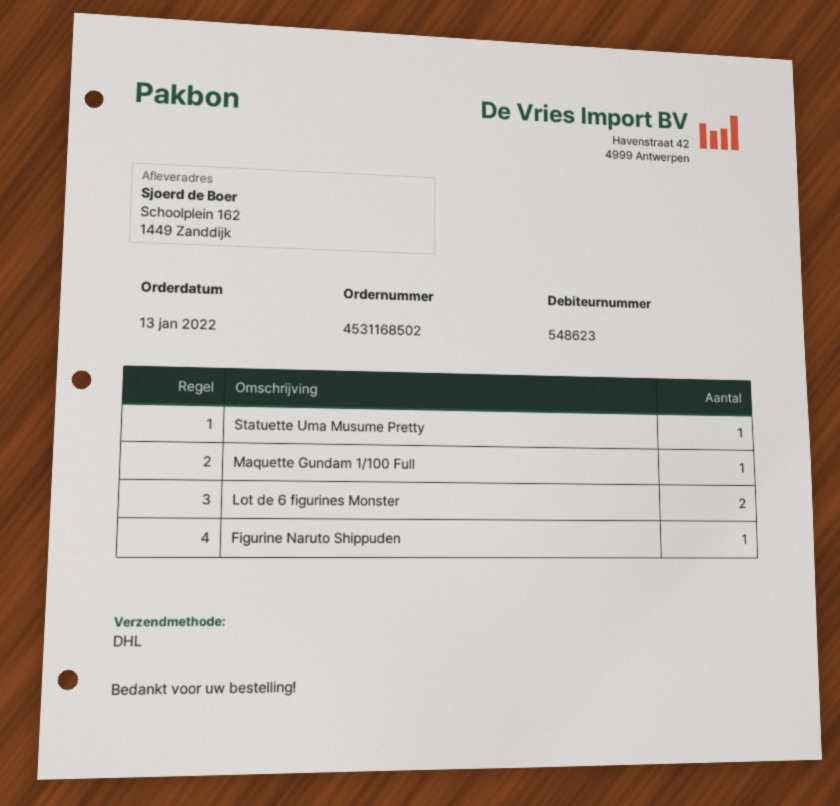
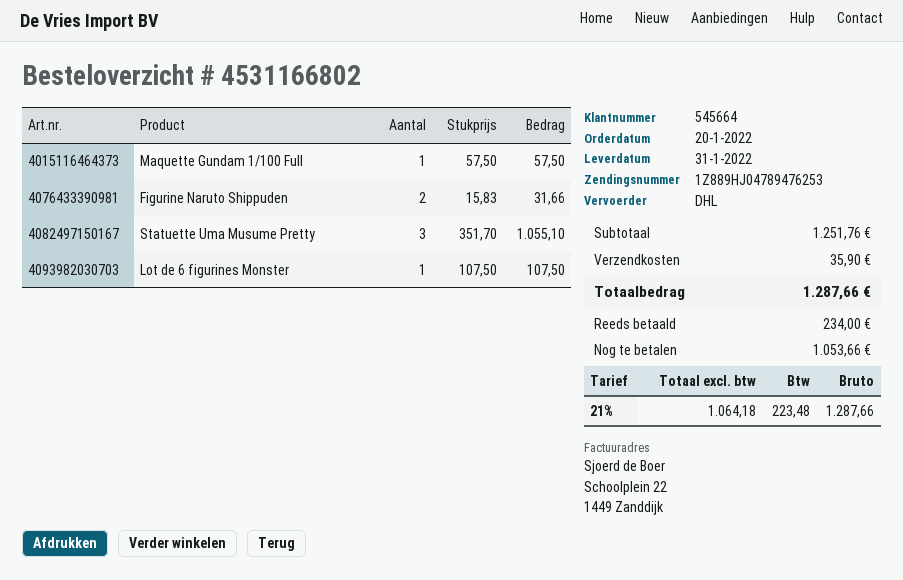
order number: 4531168502 -> 4531166802
order date: 2022-01-13 -> 2022-01-20
customer number: 548623 -> 545664
Statuette Uma Musume Pretty: 1 -> 3
Lot de 6 figurines Monster: 2 -> 1
Figurine Naruto Shippuden: 1 -> 2

